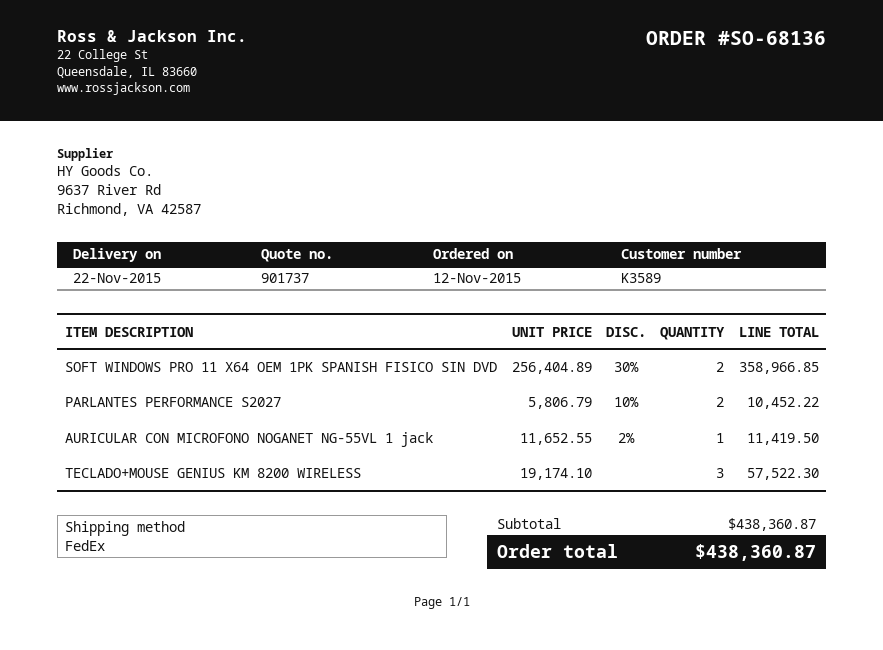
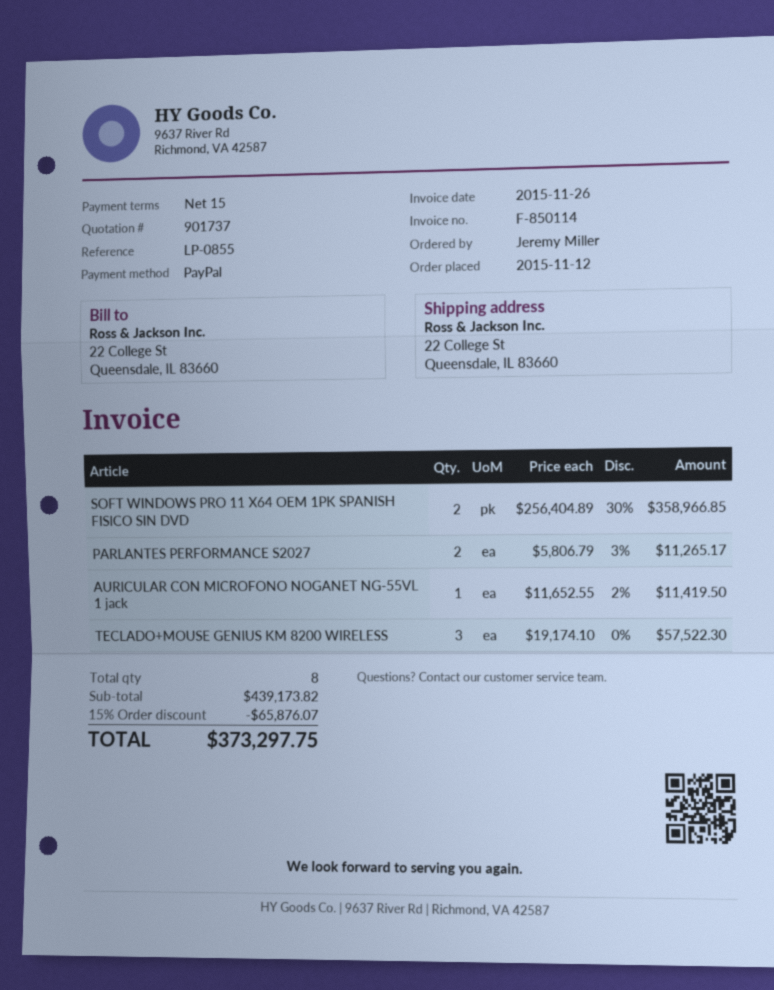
PARLANTES PERFORMANCE S2027: 2 x 5806.79 - 10% = 10452.22 -> 2 x 5806.79 - 3% = 11265.17
subtotal: 438360.87 -> 439173.82
discount: none -> 15% = 65876.07
total: 438360.87 -> 373297.75

